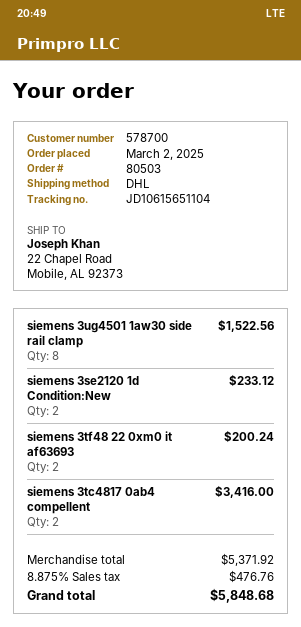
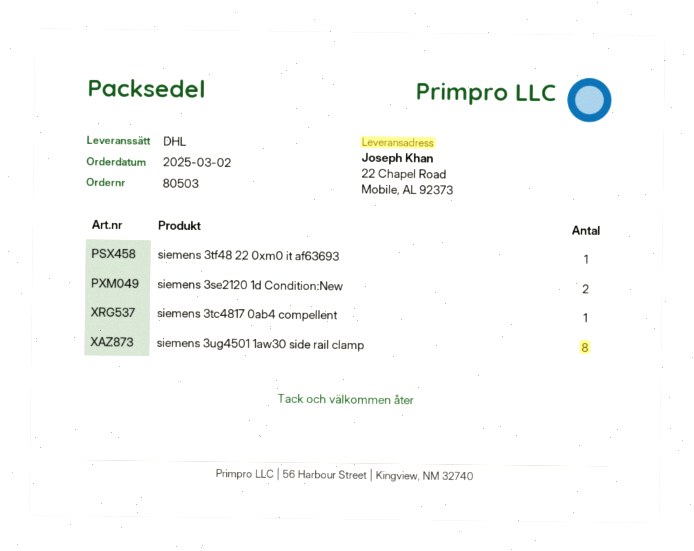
siemens 3tf48 22 0xm0 it af63693: 2 -> 1
siemens 3tc4817 0ab4 compellent: 2 -> 1

